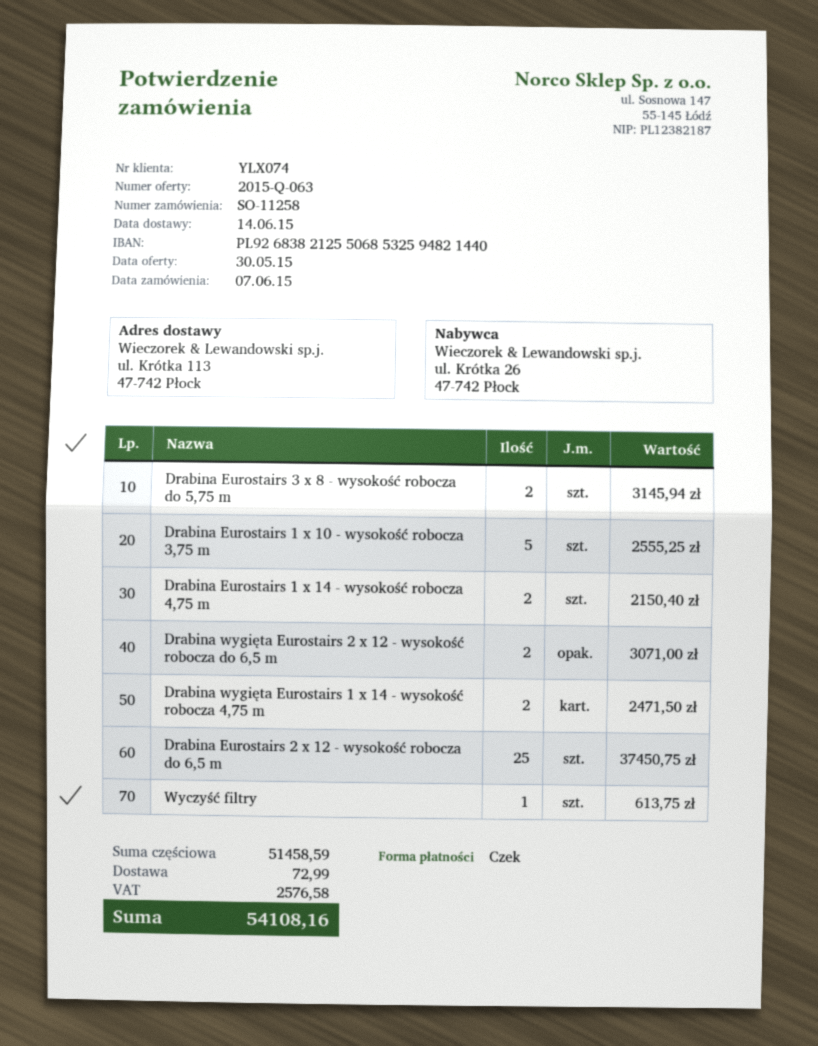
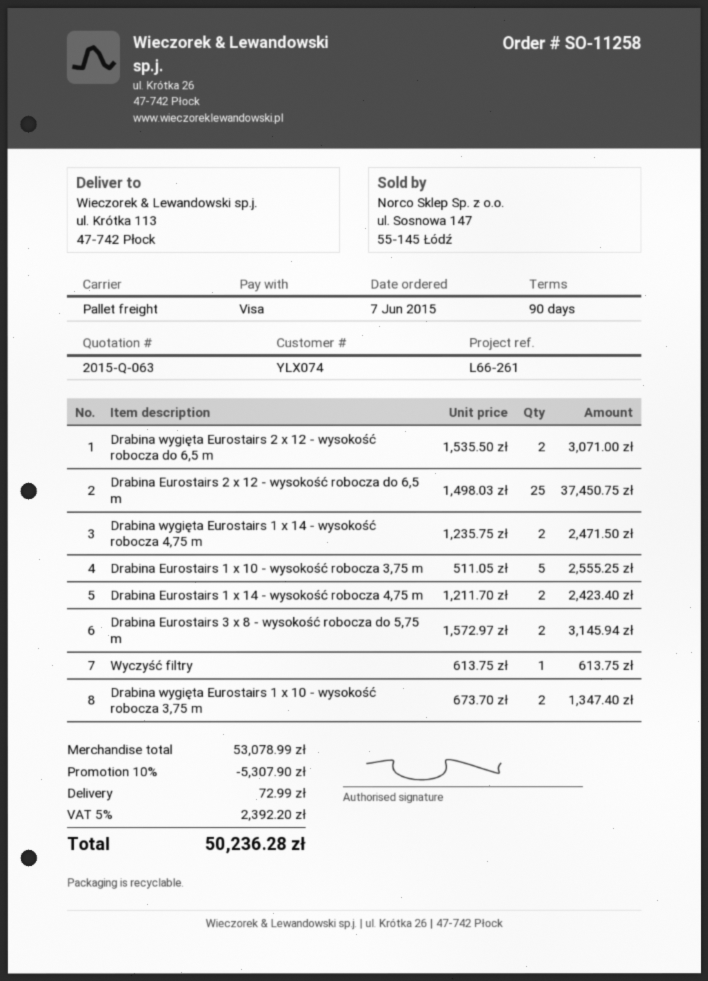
payment method: cheque -> Visa
Drabina Eurostairs 1 x 14 - wysokość robocza 4,75 m: 2 for 2150.40 -> 2 for 2423.40
Drabina wygięta Eurostairs 1 x 10 - wysokość robocza 3,75 m: none -> 2 for 1347.40
subtotal: 51458.59 -> 53078.99
discount: none -> 10% = 5307.90
tax: 2576.58 -> 2392.20
total: 54108.16 -> 50236.28

